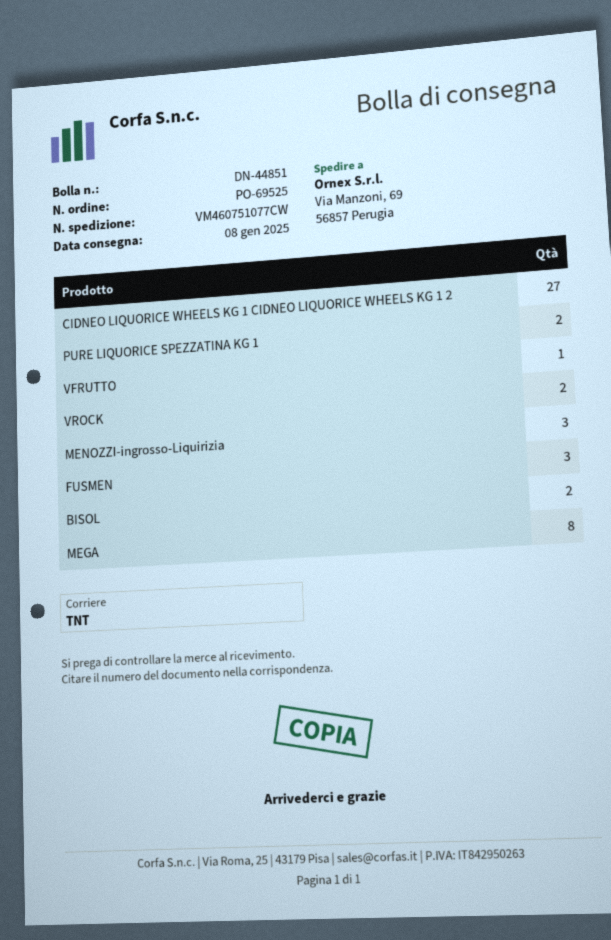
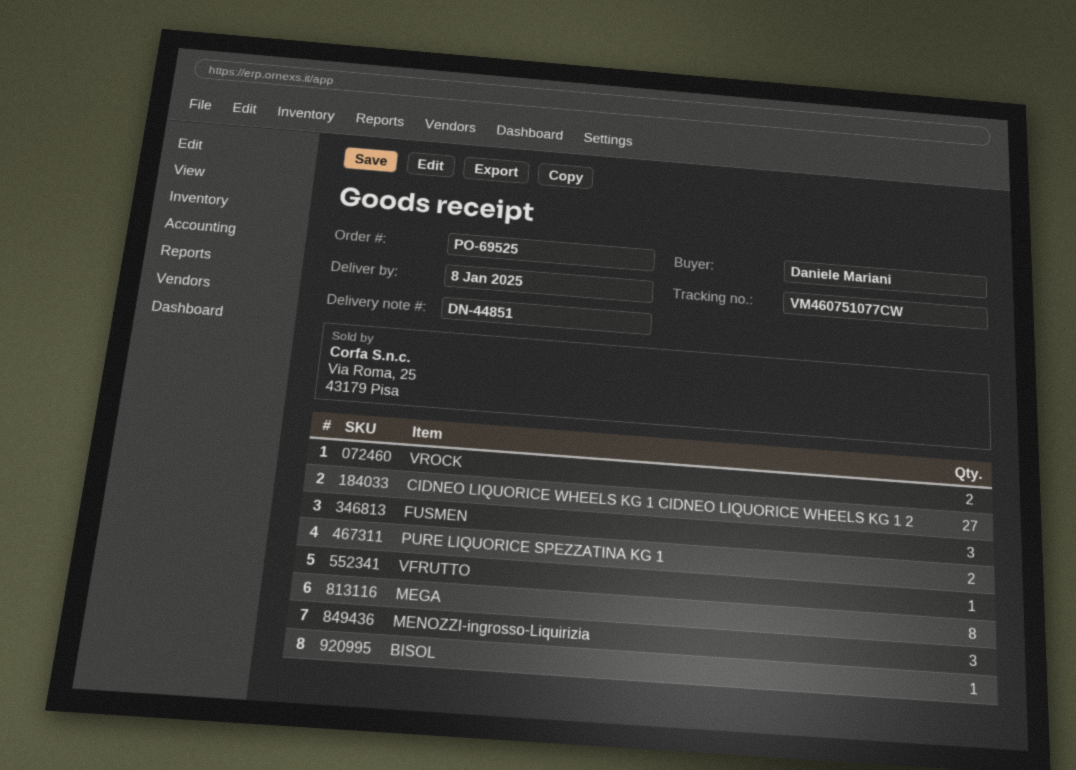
BISOL: 2 -> 1

